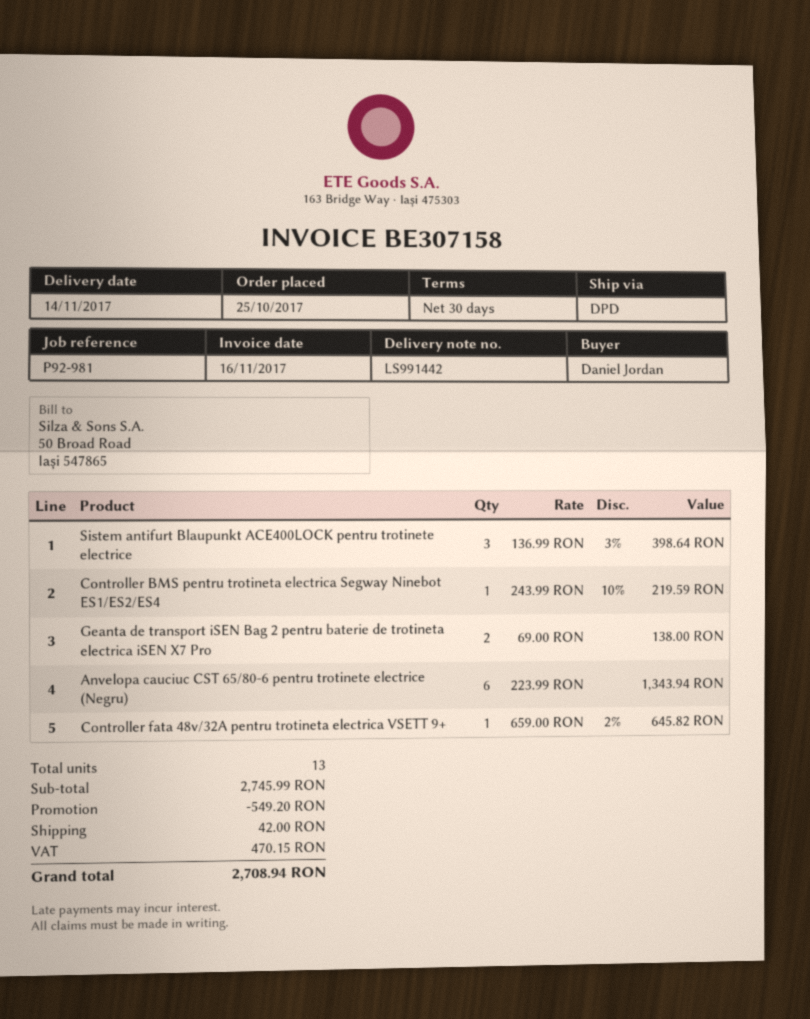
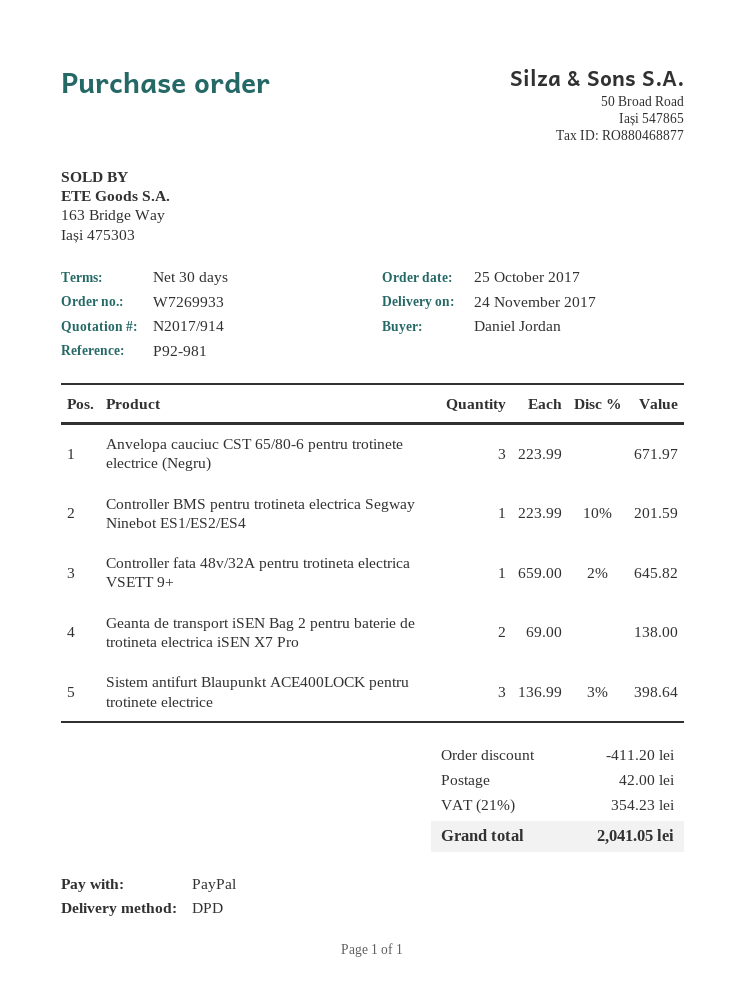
delivery date: 2017-11-14 -> 2017-11-24
Controller BMS pentru trotineta electrica Segway Ninebot ES1/ES2/ES4: 1 x 243.99 - 10% = 219.59 -> 1 x 223.99 - 10% = 201.59
Anvelopa cauciuc CST 65/80-6 pentru trotinete electrice (Negru): 6 x 223.99 = 1343.94 -> 3 x 223.99 = 671.97
discount: 549.20 -> 411.20
tax: 470.15 -> 354.23
total: 2708.94 -> 2041.05

